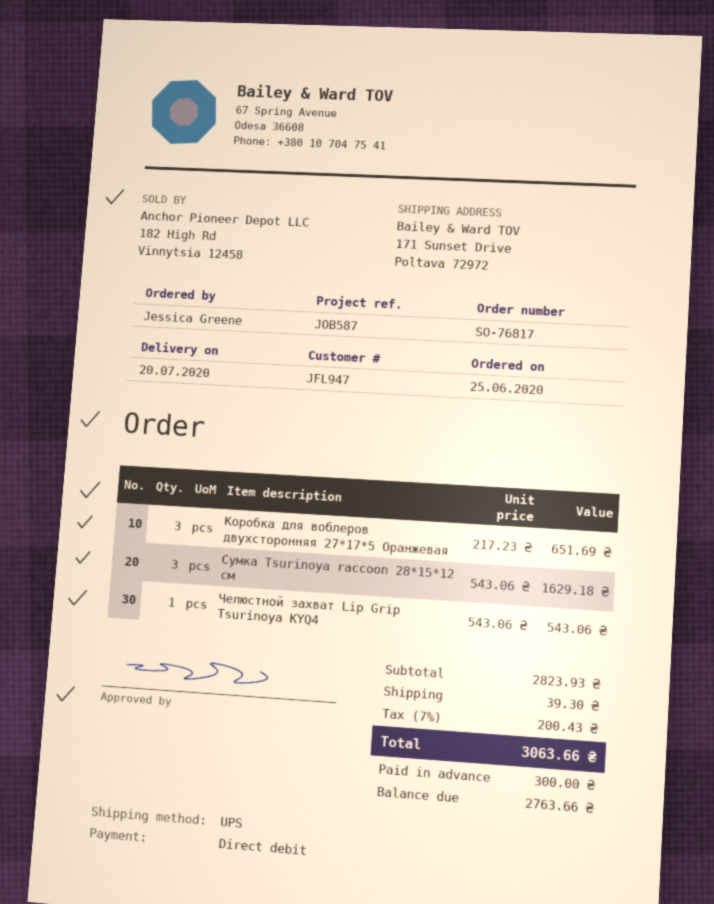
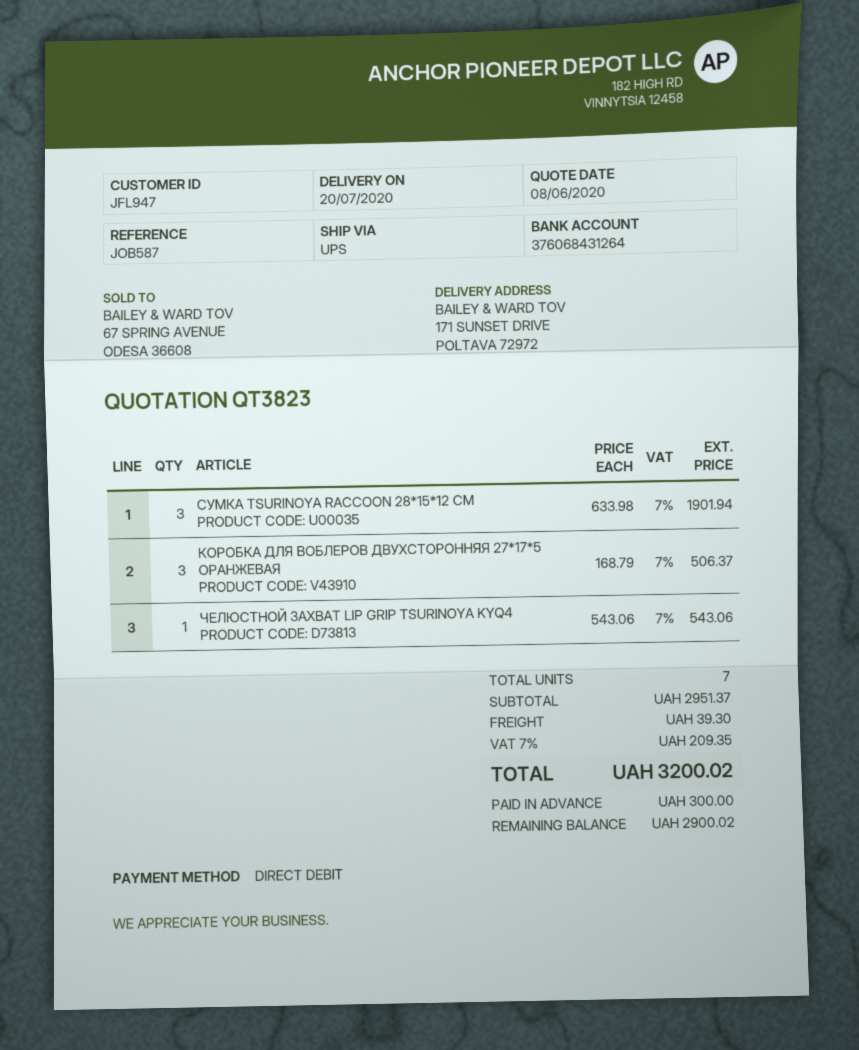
Коробка для воблеров двухсторонняя 27*17*5 Оранжевая: 3 x 217.23 = 651.69 -> 3 x 168.79 = 506.37
Сумка Tsurinoya raccoon 28*15*12 см: 3 x 543.06 = 1629.18 -> 3 x 633.98 = 1901.94
subtotal: 2823.93 -> 2951.37
tax: 7% = 200.43 -> 7% = 209.35
total: 3063.66 -> 3200.02
balance: 2763.66 -> 2900.02

